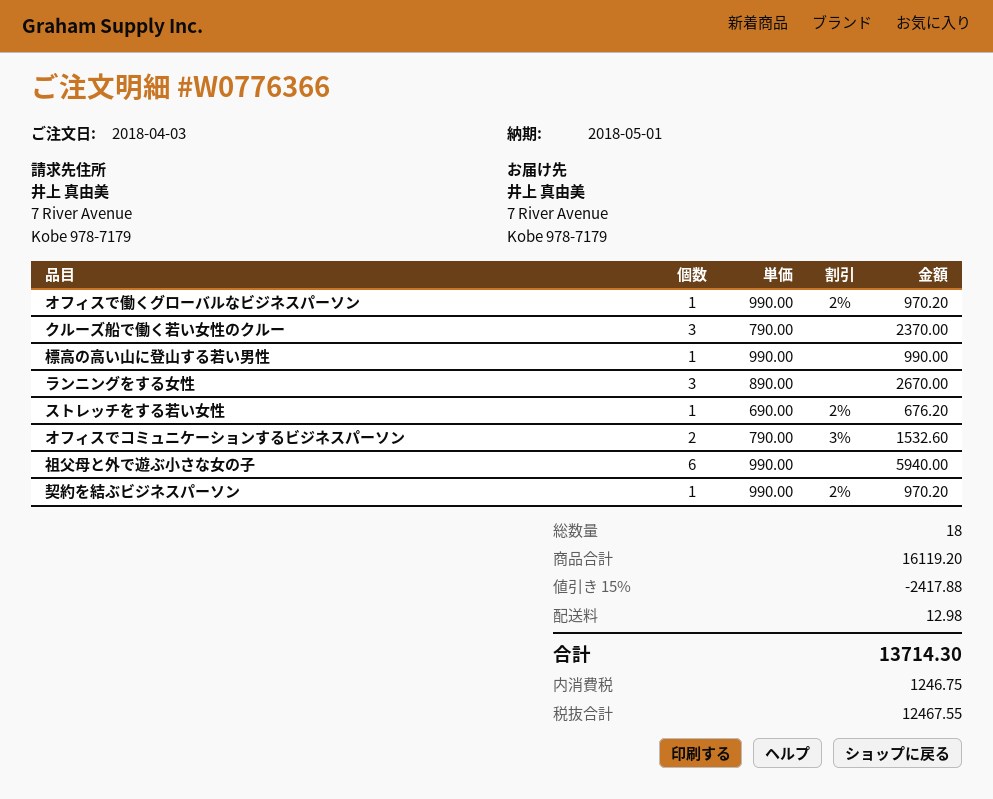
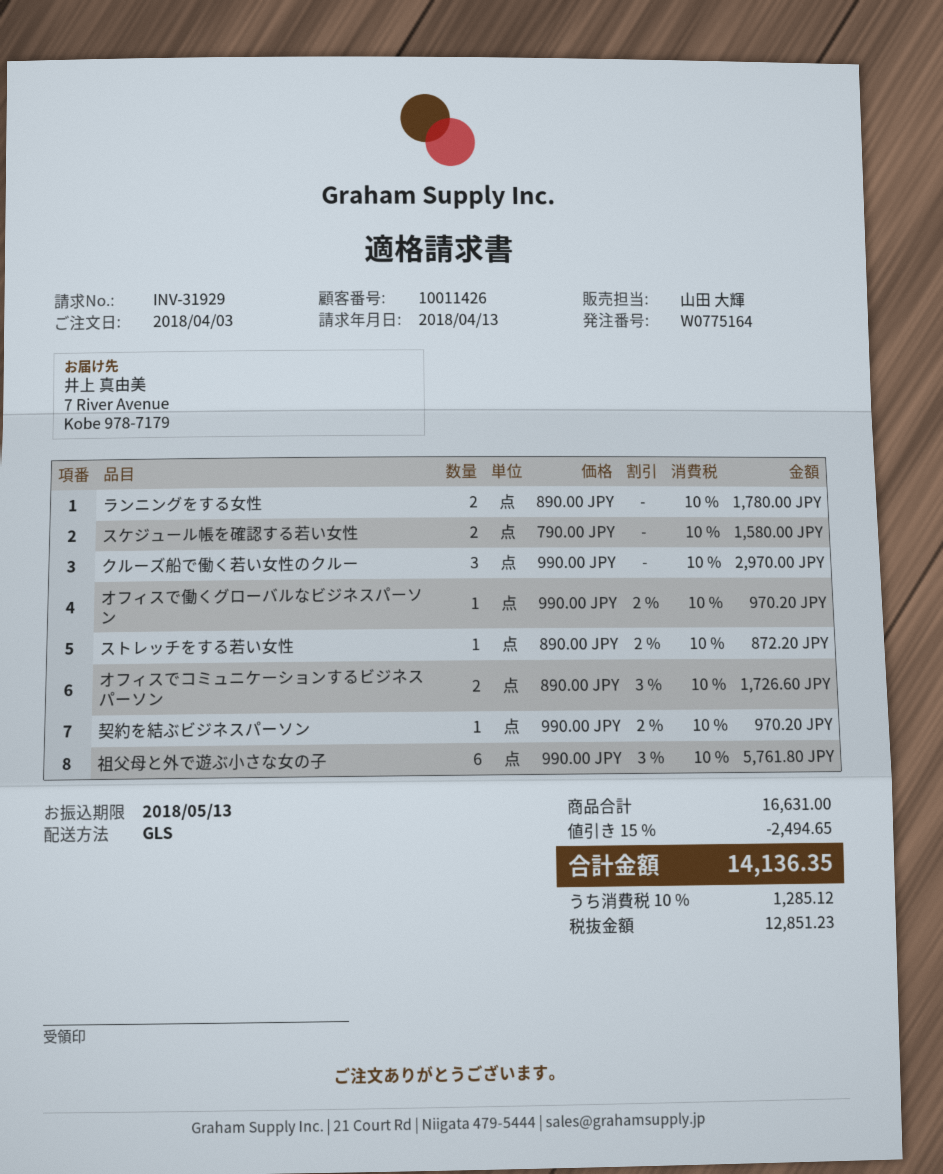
order number: W0776366 -> W0775164
クルーズ船で働く若い女性のクルー: 3 x 790.00 = 2370.00 -> 3 x 990.00 = 2970.00
標高の高い山に登山する若い男性: 1 x 990.00 = 990.00 -> none
ランニングをする女性: 3 x 890.00 = 2670.00 -> 2 x 890.00 = 1780.00
ストレッチをする若い女性: 1 x 690.00 - 2% = 676.20 -> 1 x 890.00 - 2% = 872.20
オフィスでコミュニケーションするビジネスパーソン: 2 x 790.00 - 3% = 1532.60 -> 2 x 890.00 - 3% = 1726.60
祖父母と外で遊ぶ小さな女の子: 6 x 990.00 = 5940.00 -> 6 x 990.00 - 3% = 5761.80
スケジュール帳を確認する若い女性: none -> 2 x 790.00 = 1580.00
subtotal: 16119.20 -> 16631.00
discount: 15% = 2417.88 -> 15% = 2494.65
shipping: 12.98 -> none
net: 12467.55 -> 12851.23
tax: 1246.75 -> 1285.12
total: 13714.30 -> 14136.35

